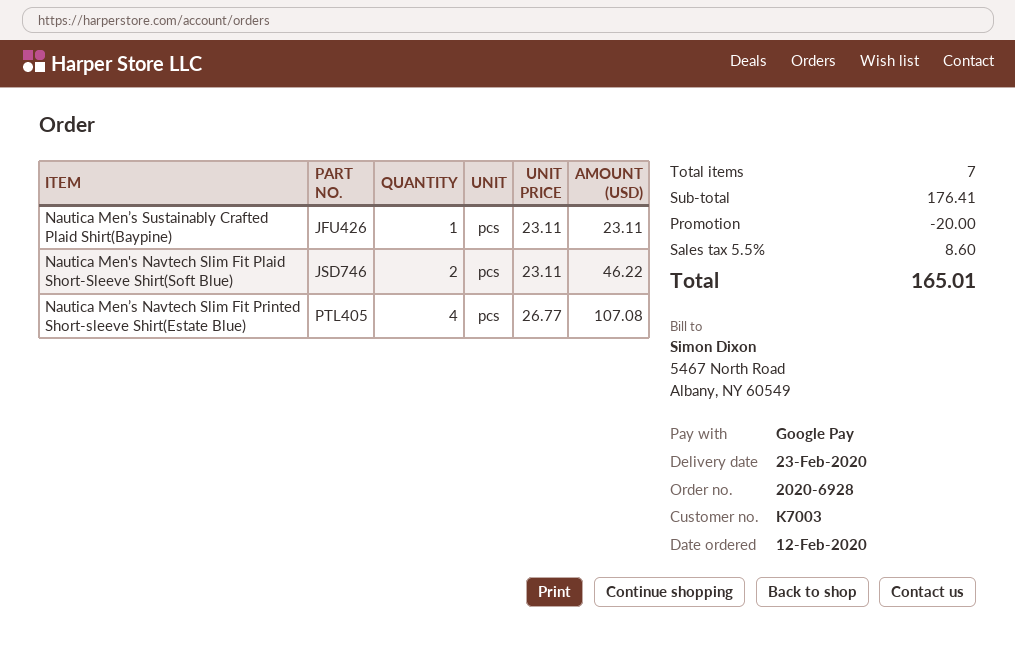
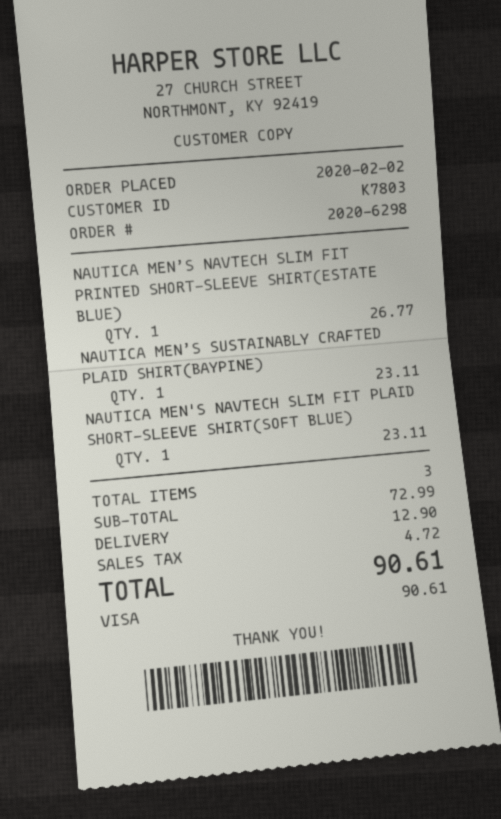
order number: 2020-6928 -> 2020-6298
order date: 2020-02-12 -> 2020-02-02
customer number: K7003 -> K7803
payment method: Google Pay -> Visa
Nautica Men's Navtech Slim Fit Plaid Short-Sleeve Shirt(Soft Blue): 2 for 46.22 -> 1 for 23.11
Nautica Men’s Navtech Slim Fit Printed Short-sleeve Shirt(Estate Blue): 4 for 107.08 -> 1 for 26.77
total quantity: 7 -> 3
subtotal: 176.41 -> 72.99
discount: 20.00 -> none
shipping: none -> 12.90
tax: 8.60 -> 4.72
total: 165.01 -> 90.61

